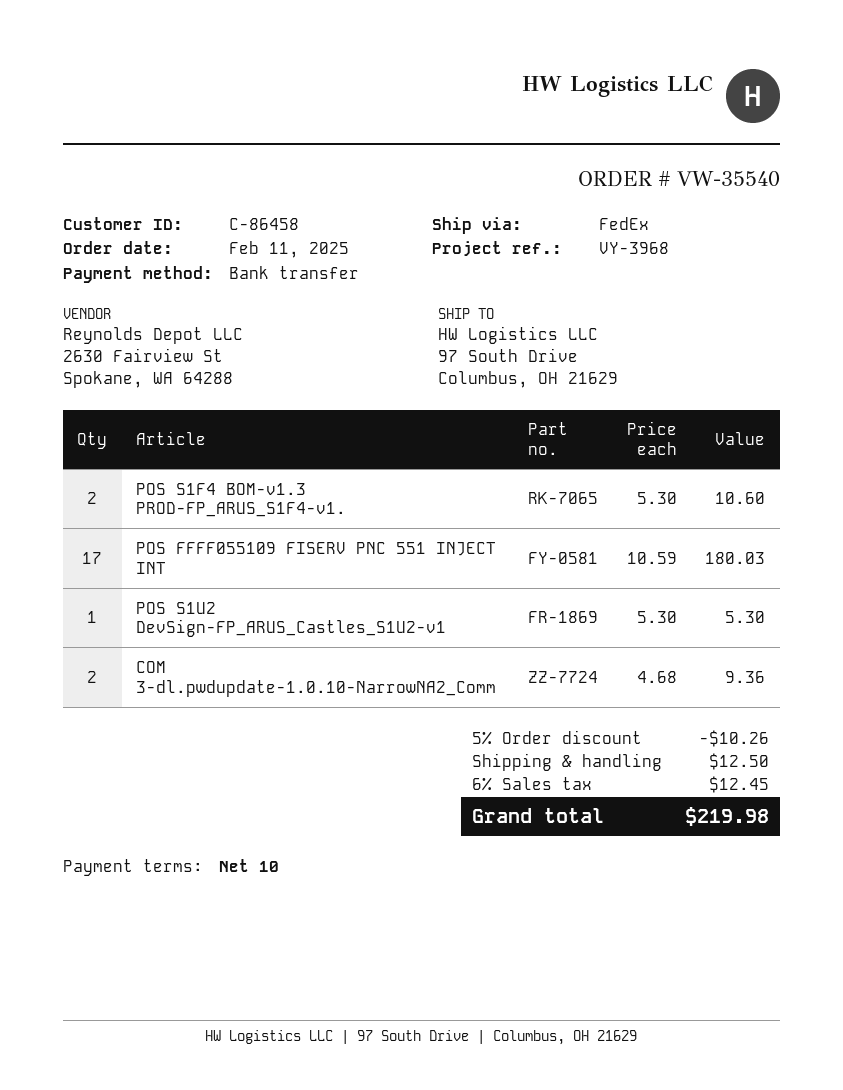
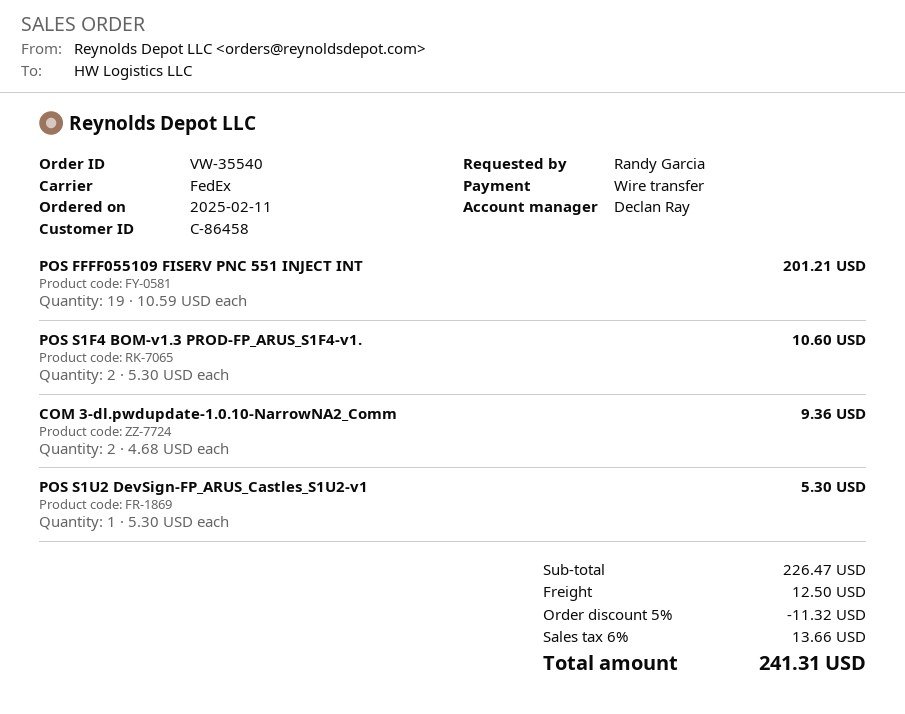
POS FFFF055109 FISERV PNC 551 INJECT INT: 17 x 10.59 = 180.03 -> 19 x 10.59 = 201.21
discount: 5% = 10.26 -> 5% = 11.32
tax: 6% = 12.45 -> 6% = 13.66
total: 219.98 -> 241.31

